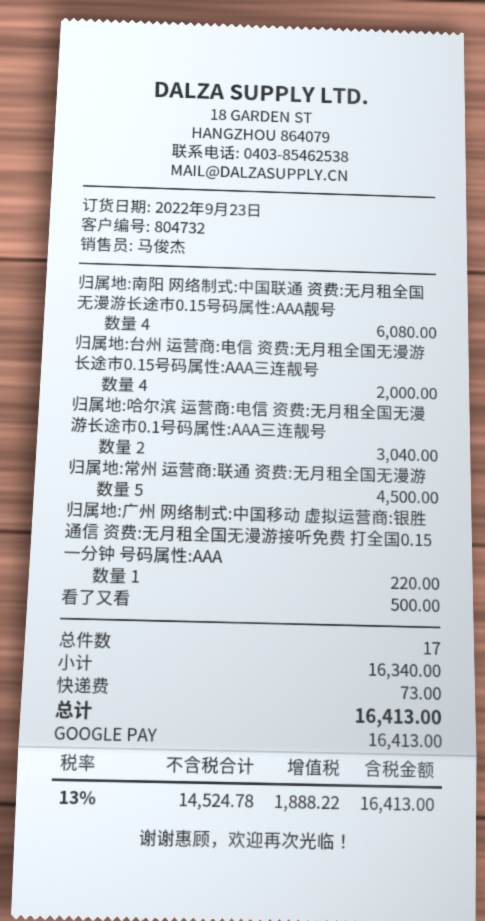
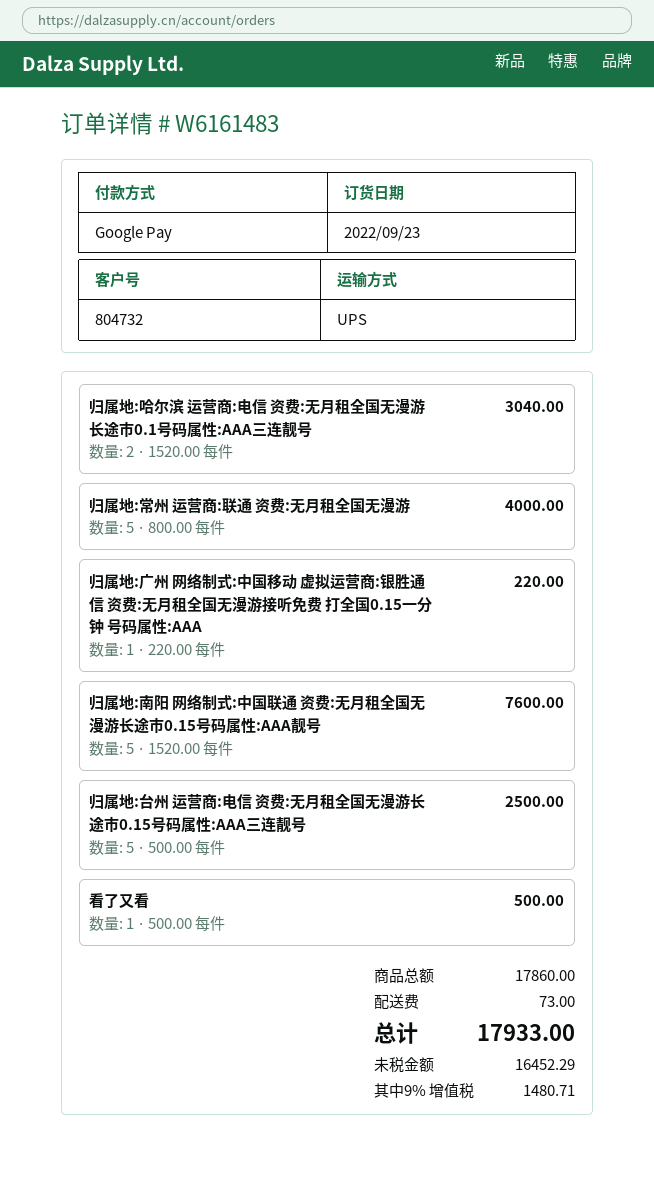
归属地:南阳 网络制式:中国联通 资费:无月租全国无漫游长途市0.15号码属性:AAA靓号: 4 for 6080.00 -> 5 for 7600.00
归属地:台州 运营商:电信 资费:无月租全国无漫游长途市0.15号码属性:AAA三连靓号: 4 for 2000.00 -> 5 for 2500.00
归属地:常州 运营商:联通 资费:无月租全国无漫游: 5 for 4500.00 -> 5 for 4000.00
subtotal: 16340.00 -> 17860.00
net: 14524.78 -> 16452.29
tax: 13% = 1888.22 -> 9% = 1480.71
total: 16413.00 -> 17933.00

